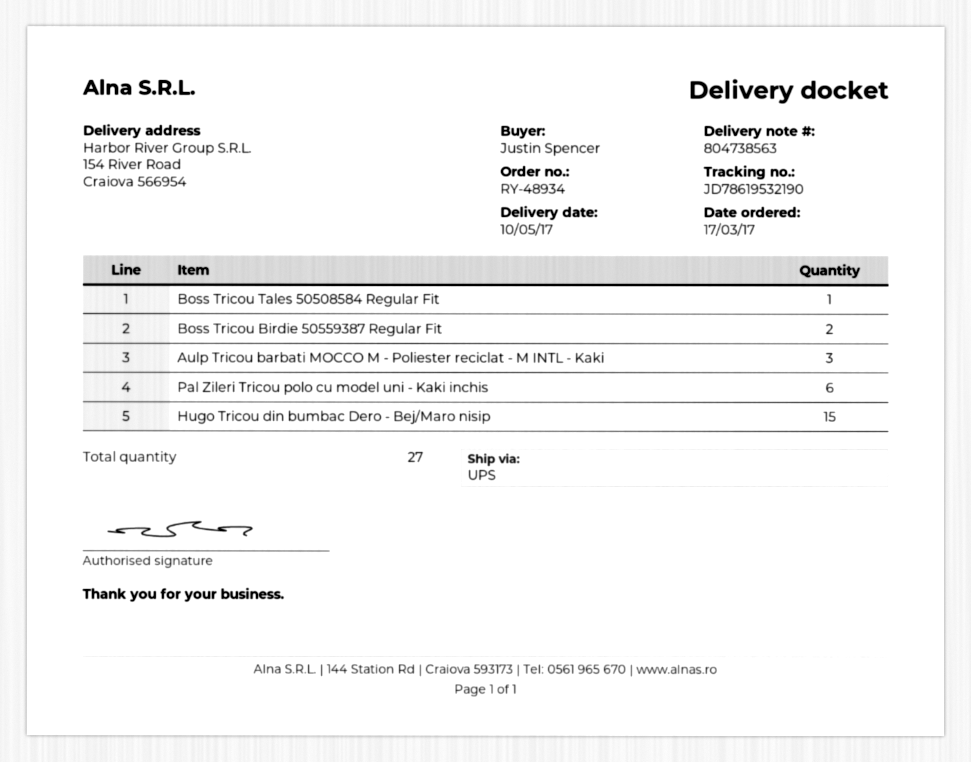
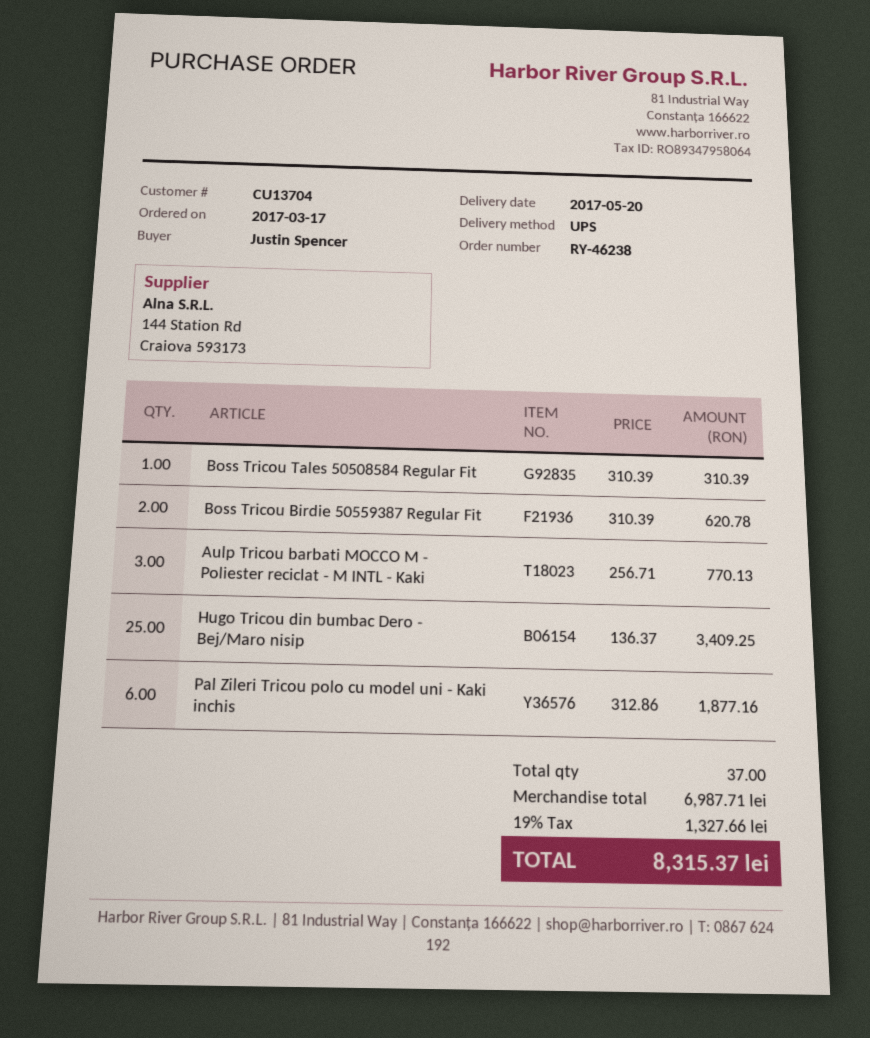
order number: RY-48934 -> RY-46238
delivery date: 2017-05-10 -> 2017-05-20
Hugo Tricou din bumbac Dero - Bej/Maro nisip: 15 -> 25
total quantity: 27 -> 37

